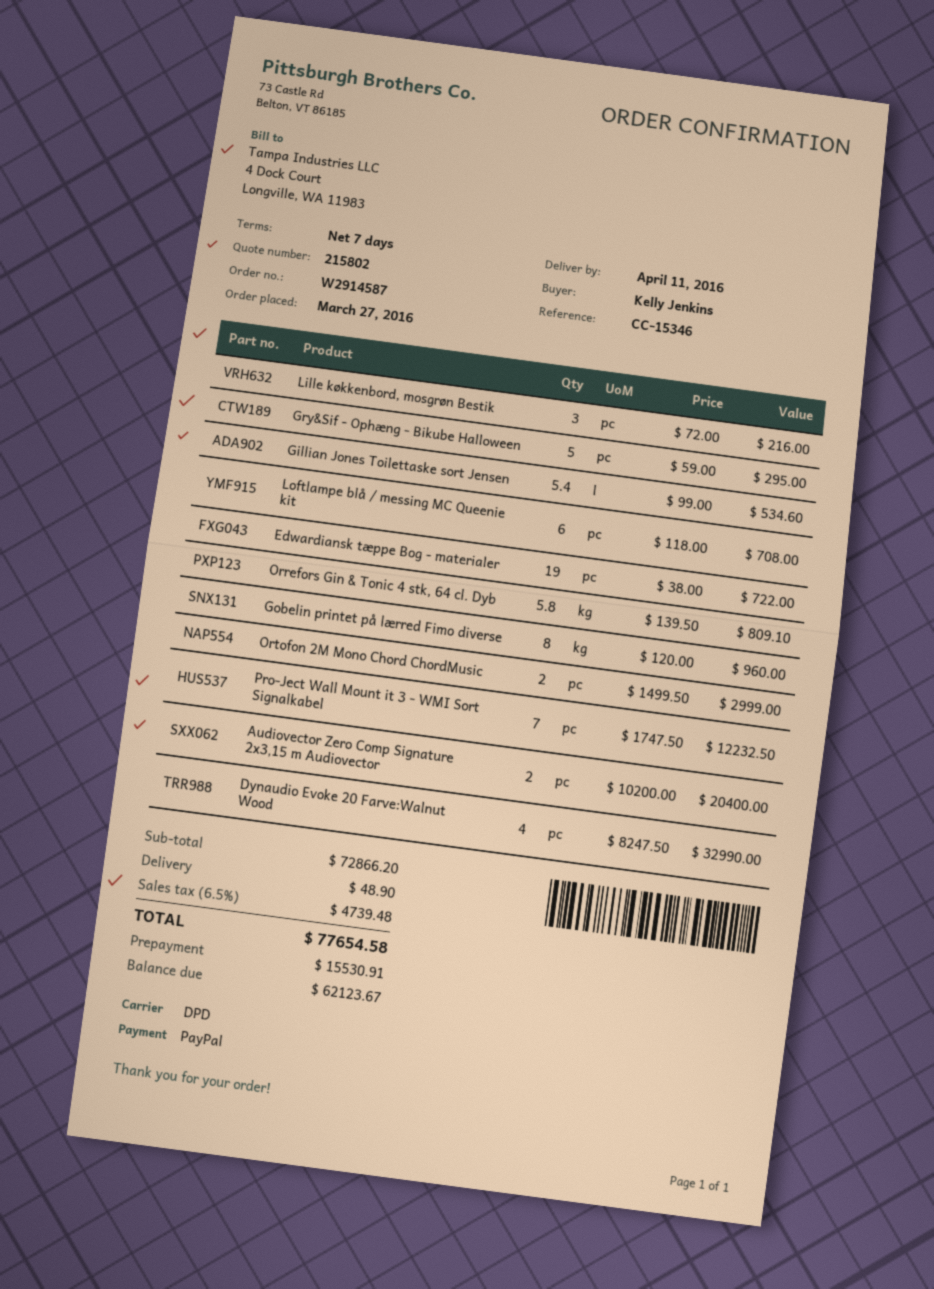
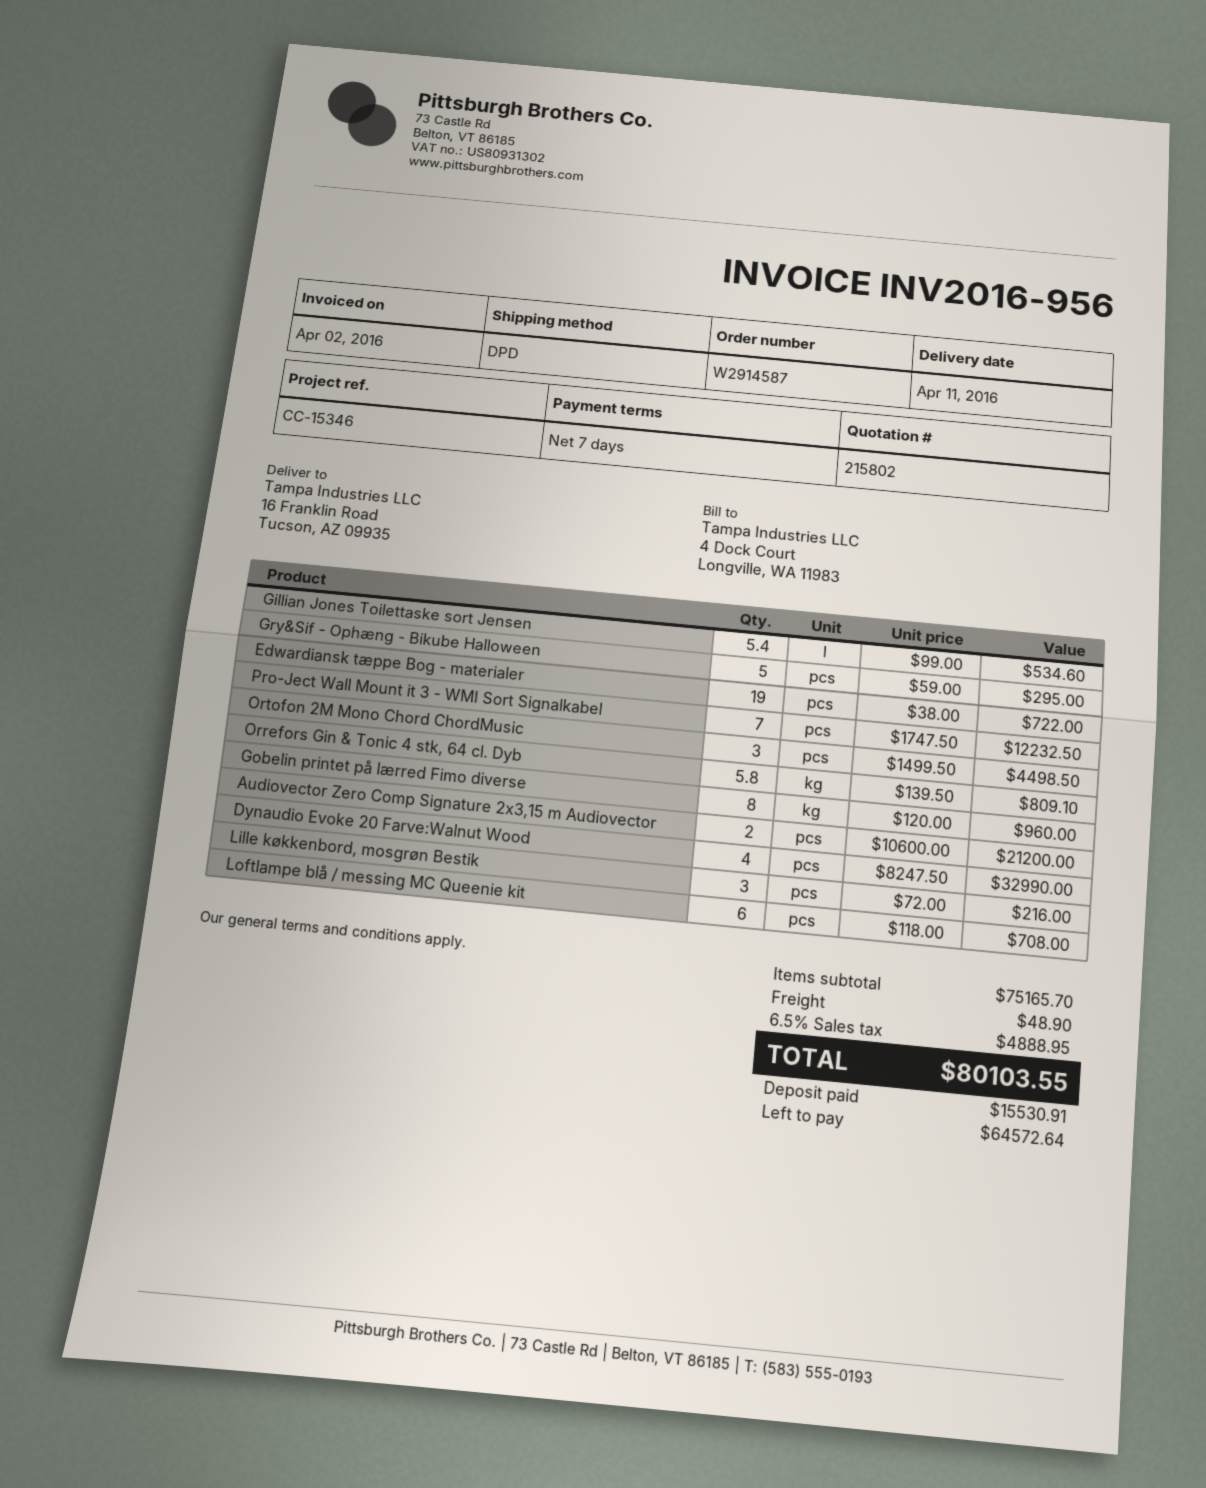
Ortofon 2M Mono Chord ChordMusic: 2 x 1499.50 = 2999.00 -> 3 x 1499.50 = 4498.50
Audiovector Zero Comp Signature 2x3,15 m Audiovector: 2 x 10200.00 = 20400.00 -> 2 x 10600.00 = 21200.00
subtotal: 72866.20 -> 75165.70
tax: 6.5% = 4739.48 -> 6.5% = 4888.95
total: 77654.58 -> 80103.55
balance: 62123.67 -> 64572.64

